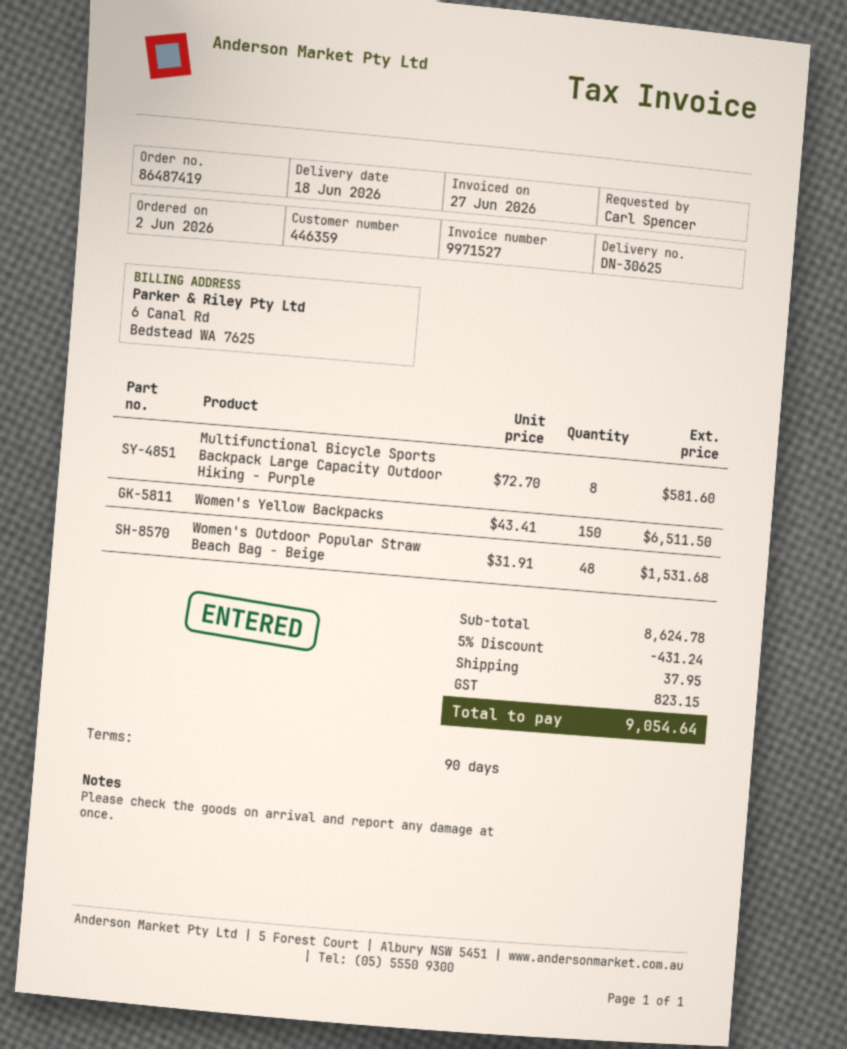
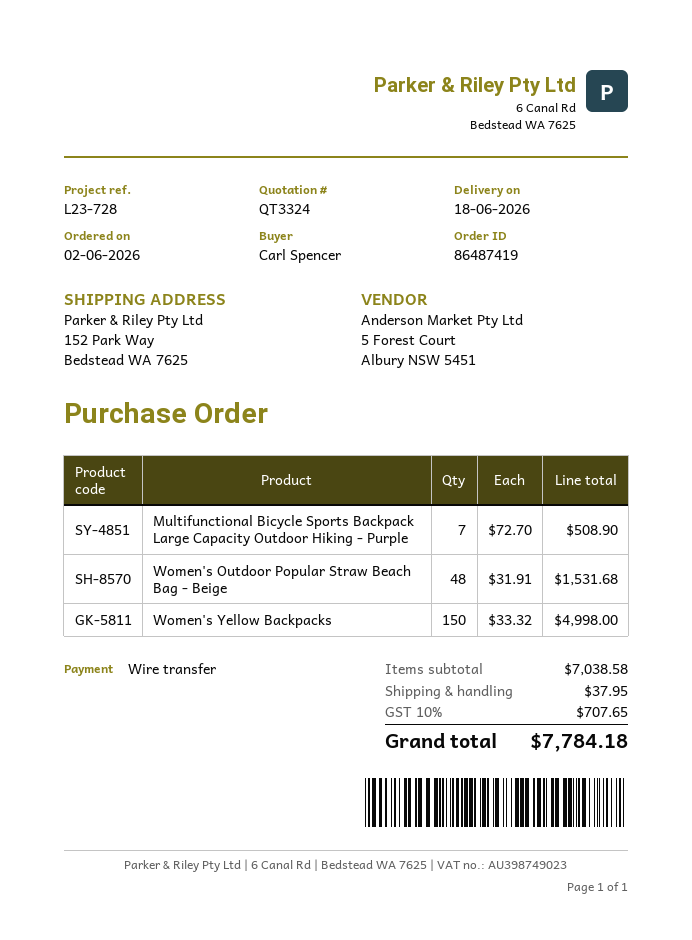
Multifunctional Bicycle Sports Backpack Large Capacity Outdoor Hiking - Purple: 8 x 72.70 = 581.60 -> 7 x 72.70 = 508.90
Women's Yellow Backpacks: 150 x 43.41 = 6511.50 -> 150 x 33.32 = 4998.00
subtotal: 8624.78 -> 7038.58
discount: 5% = 431.24 -> none
tax: 823.15 -> 707.65
total: 9054.64 -> 7784.18

